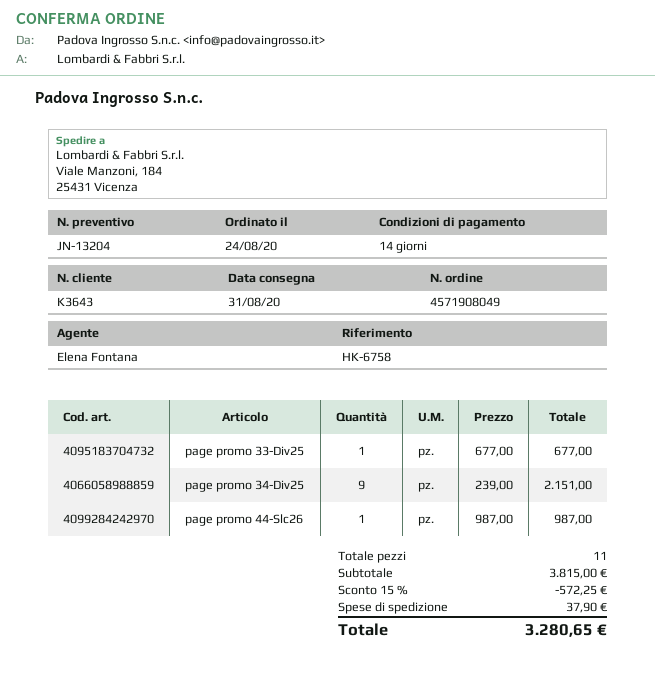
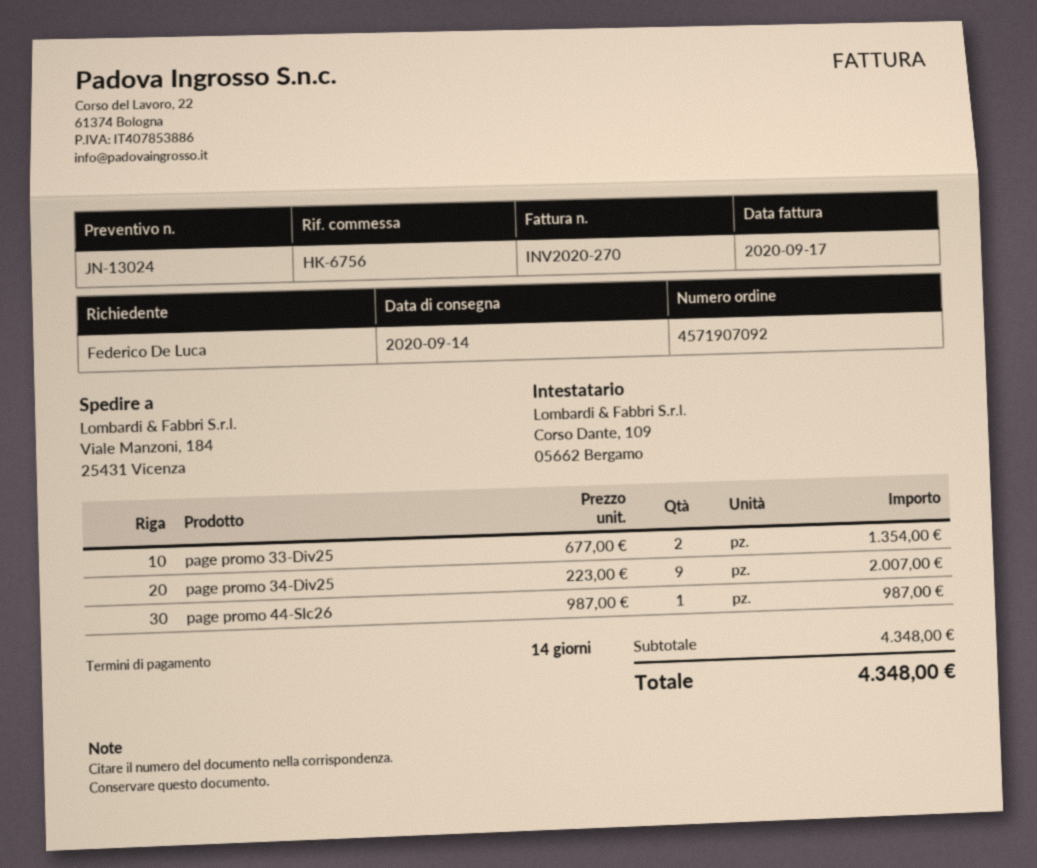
quote number: JN-13204 -> JN-13024
order number: 4571908049 -> 4571907092
delivery date: 2020-08-31 -> 2020-09-14
reference: HK-6758 -> HK-6756
page promo 33-Div25: 1 x 677.00 = 677.00 -> 2 x 677.00 = 1354.00
page promo 34-Div25: 9 x 239.00 = 2151.00 -> 9 x 223.00 = 2007.00
subtotal: 3815.00 -> 4348.00
discount: 15% = 572.25 -> none
shipping: 37.90 -> none
total: 3280.65 -> 4348.00

